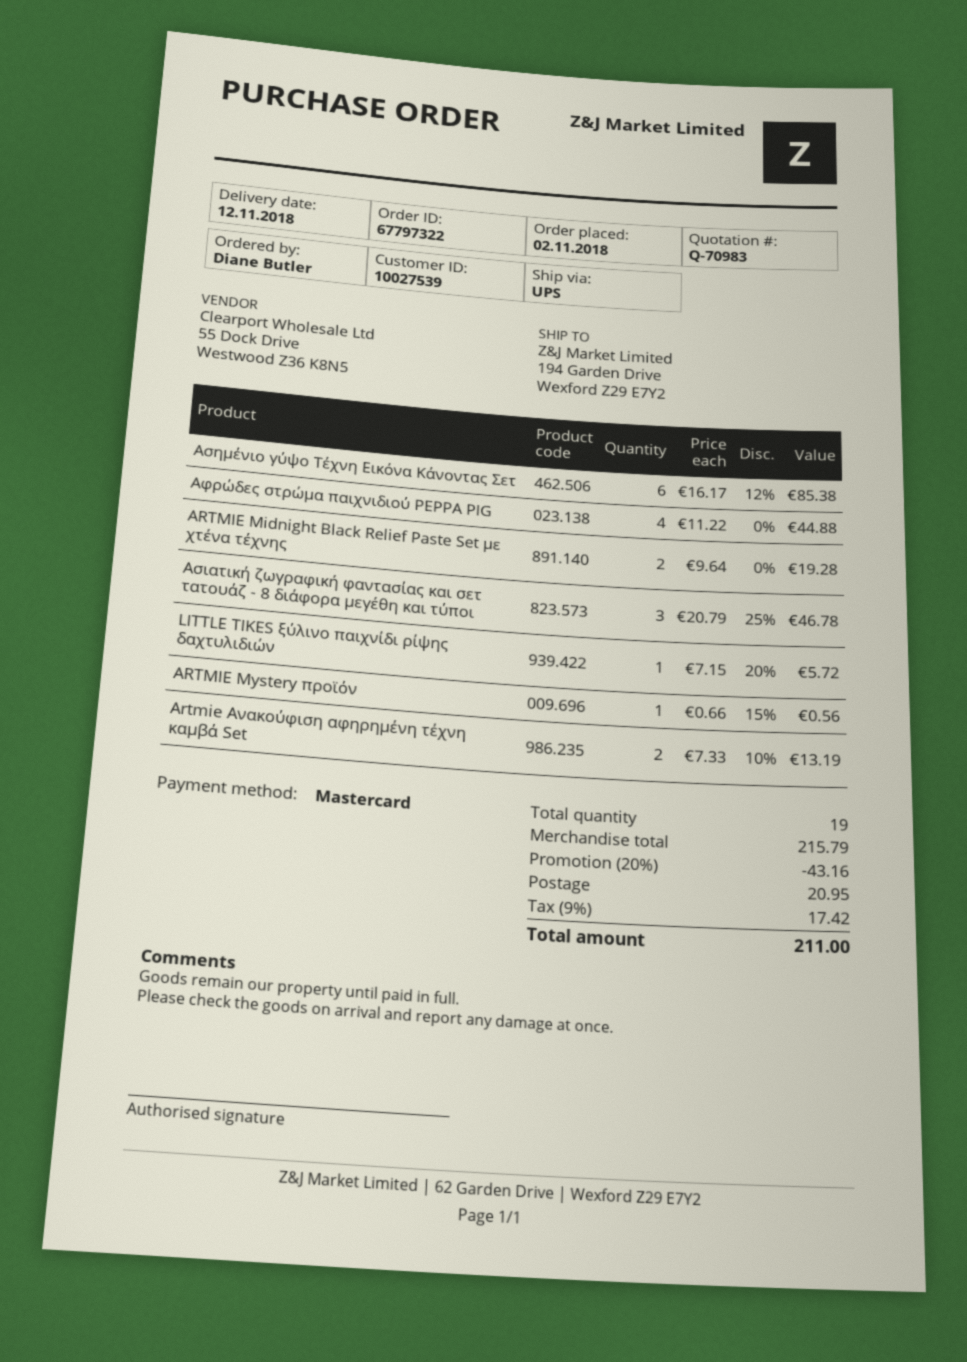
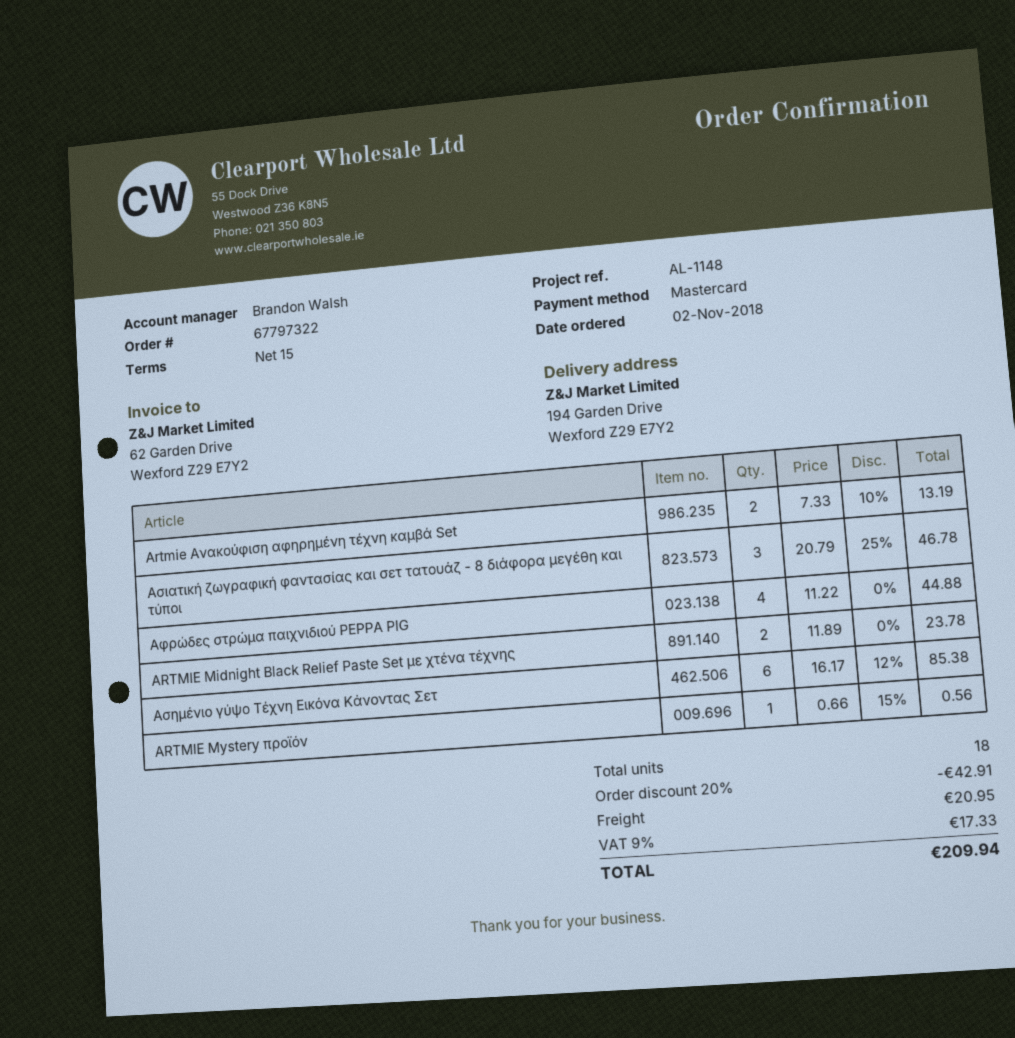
ARTMIE Midnight Black Relief Paste Set με χτένα τέχνης: 2 x 9.64 = 19.28 -> 2 x 11.89 = 23.78
LITTLE TIKES ξύλινο παιχνίδι ρίψης δαχτυλιδιών: 1 x 7.15 - 20% = 5.72 -> none
total quantity: 19 -> 18
discount: 20% = 43.16 -> 20% = 42.91
tax: 9% = 17.42 -> 9% = 17.33
total: 211.00 -> 209.94

